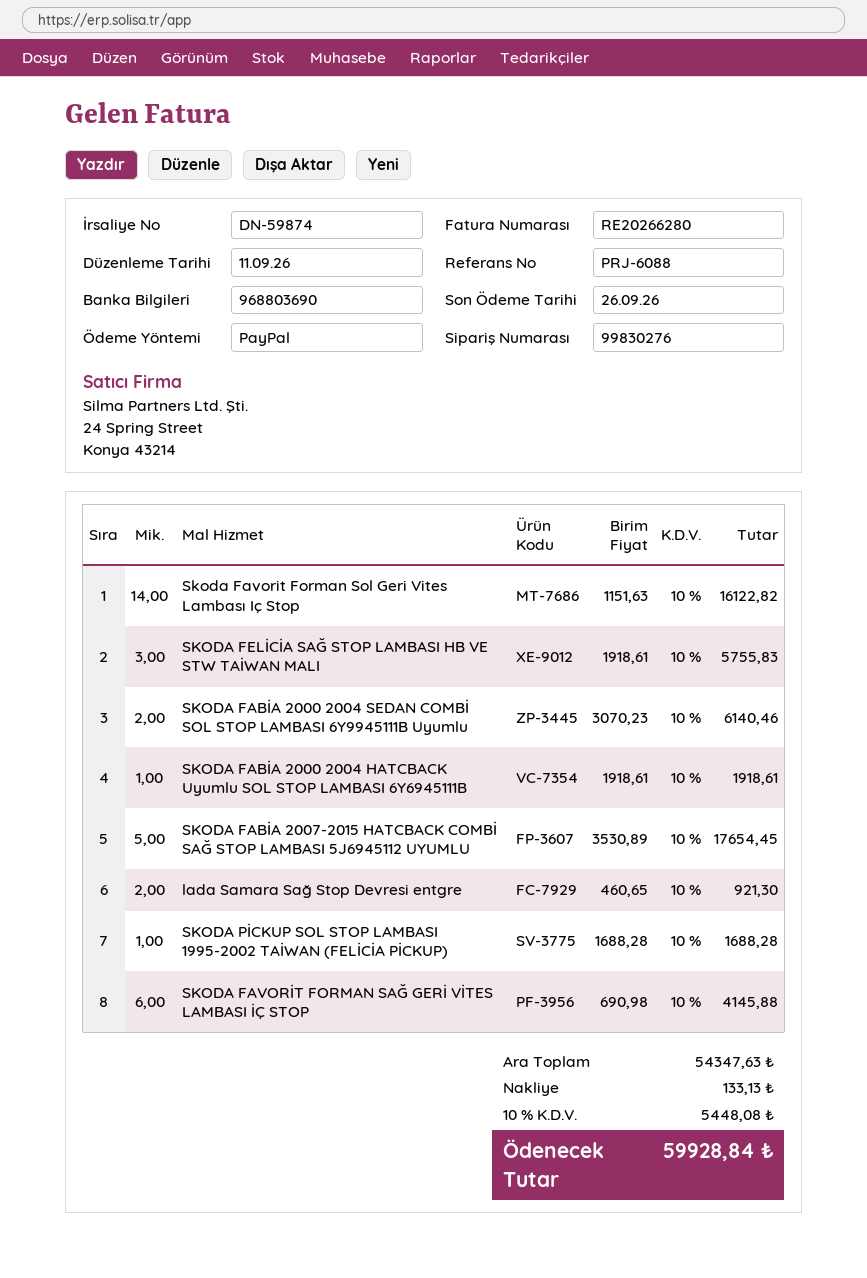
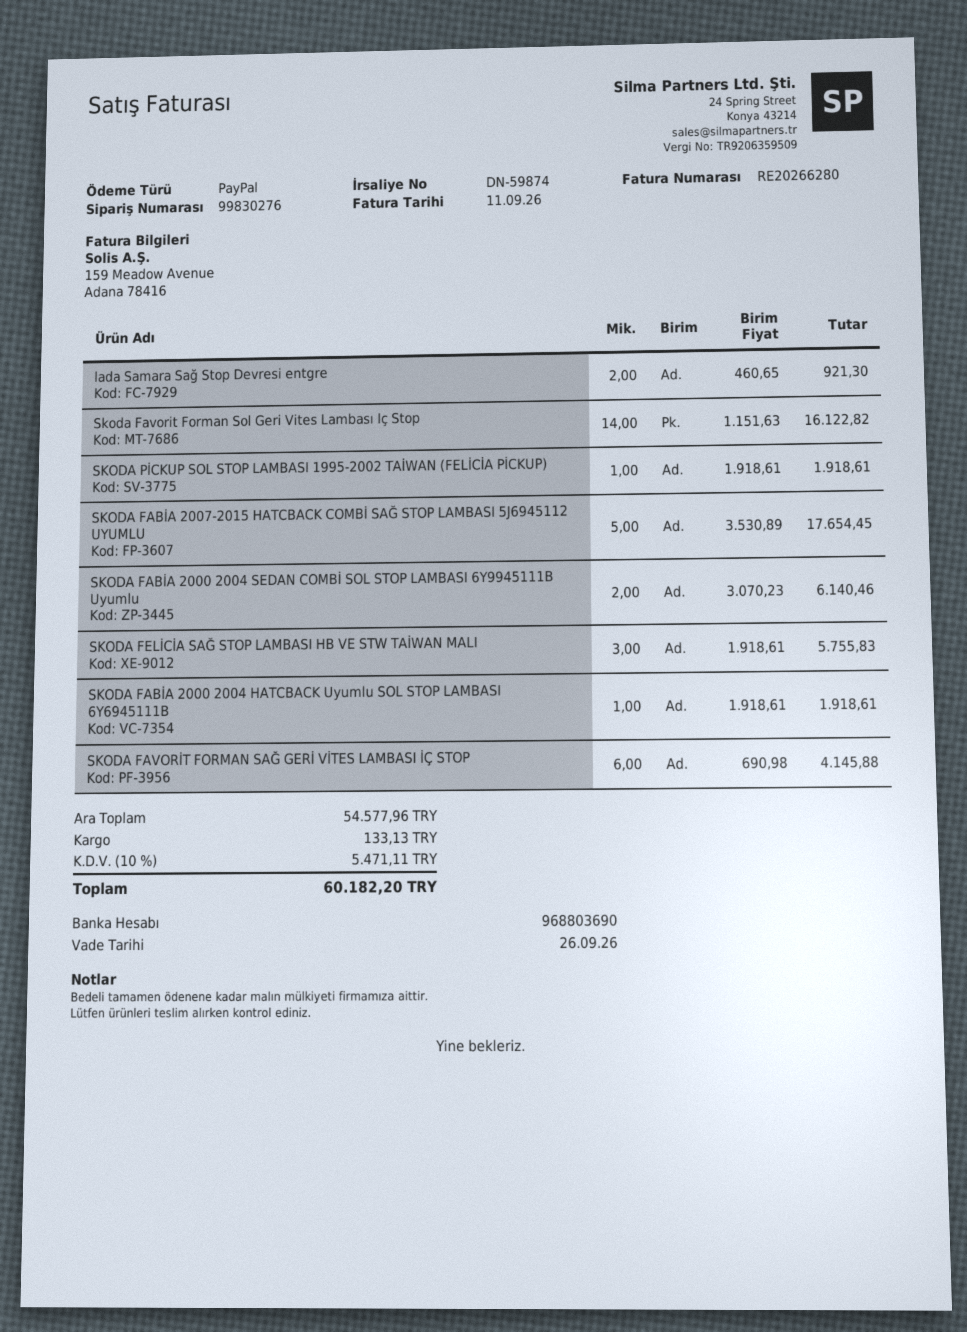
SKODA PİCKUP SOL STOP LAMBASI 1995-2002 TAİWAN (FELİCİA PİCKUP): 1 x 1688.28 = 1688.28 -> 1 x 1918.61 = 1918.61
subtotal: 54347.63 -> 54577.96
tax: 10% = 5448.08 -> 10% = 5471.11
total: 59928.84 -> 60182.20

